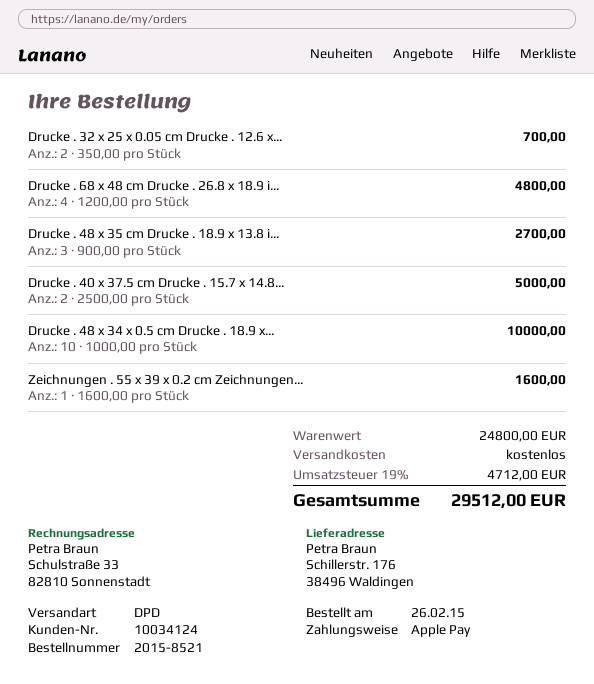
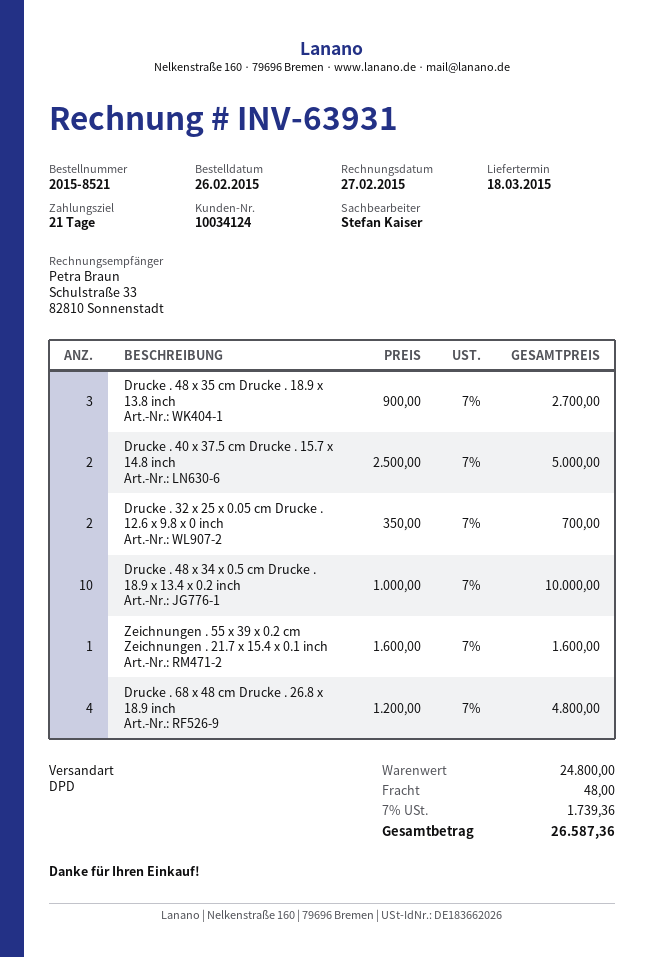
shipping: 0.00 -> 48.00
tax: 19% = 4712.00 -> 7% = 1739.36
total: 29512.00 -> 26587.36

